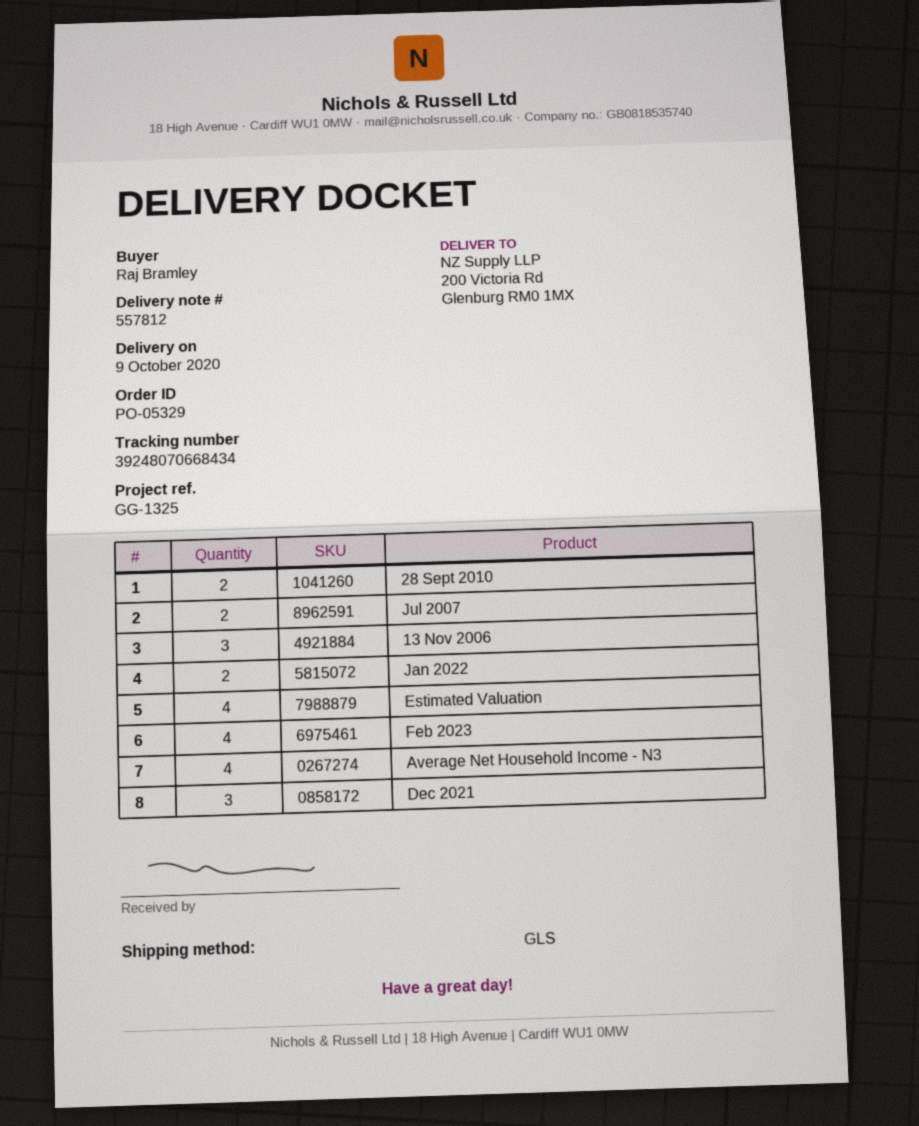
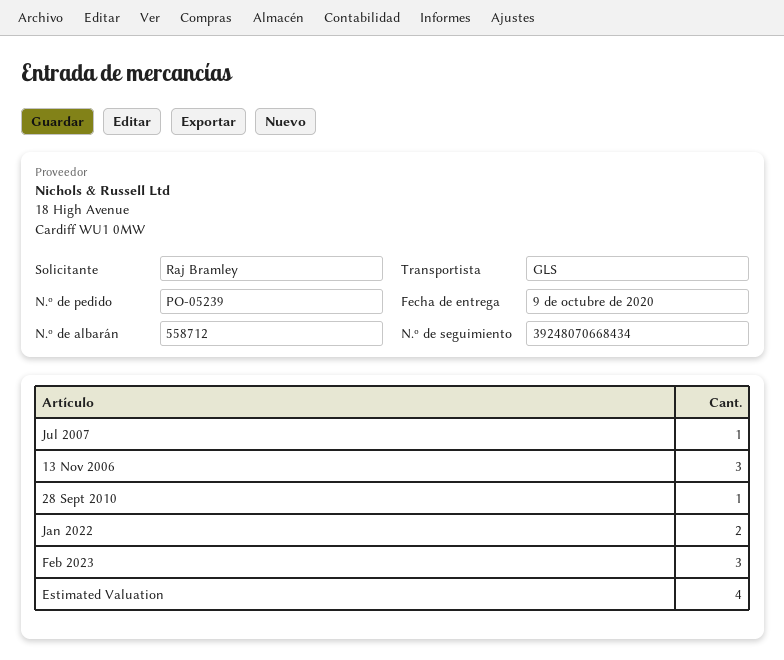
order number: PO-05329 -> PO-05239
delivery note number: 557812 -> 558712
28 Sept 2010: 2 -> 1
Jul 2007: 2 -> 1
Feb 2023: 4 -> 3
Average Net Household Income - N3: 4 -> none
Dec 2021: 3 -> none

